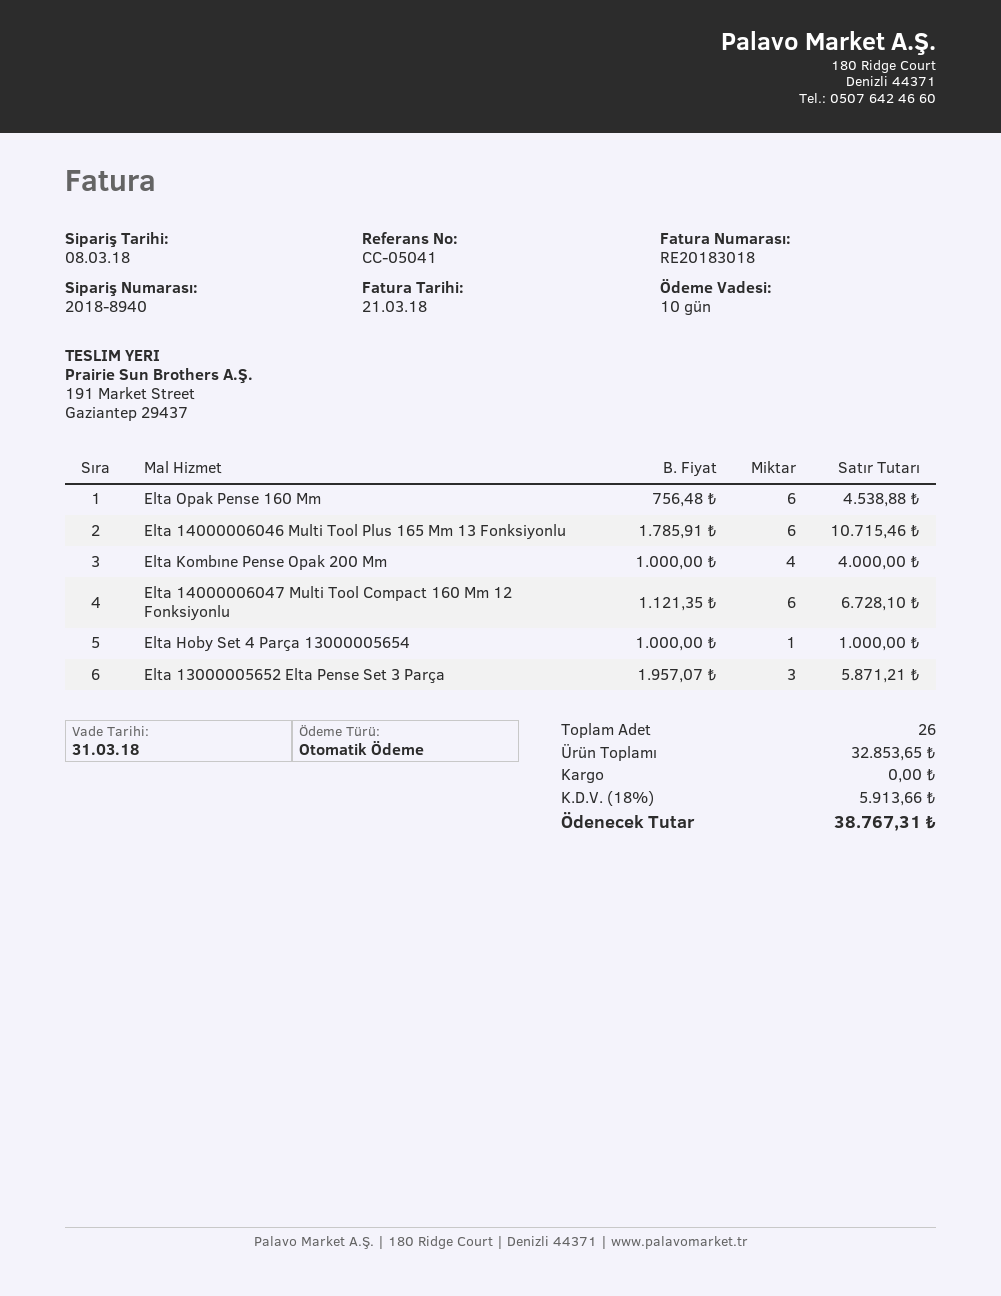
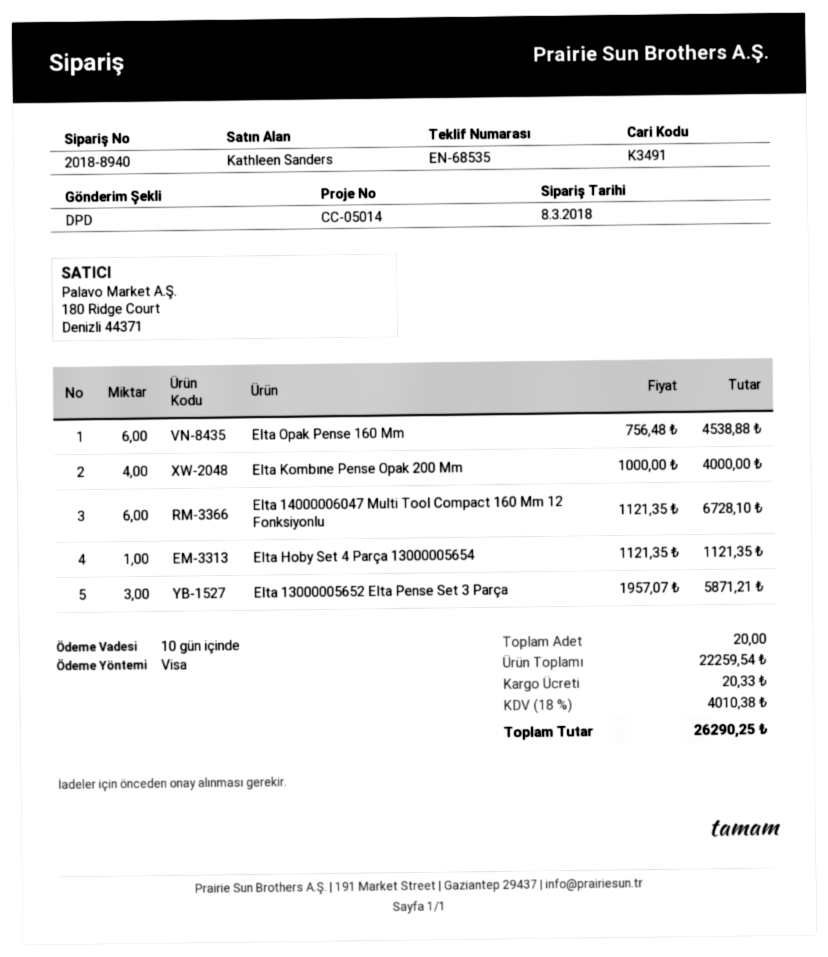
reference: CC-05041 -> CC-05014
payment method: direct debit -> Visa
Elta 14000006046 Multi Tool Plus 165 Mm 13 Fonksiyonlu: 6 x 1785.91 = 10715.46 -> none
Elta Hoby Set 4 Parça 13000005654: 1 x 1000.00 = 1000.00 -> 1 x 1121.35 = 1121.35
total quantity: 26 -> 20
subtotal: 32853.65 -> 22259.54
shipping: 0.00 -> 20.33
tax: 18% = 5913.66 -> 18% = 4010.38
total: 38767.31 -> 26290.25

